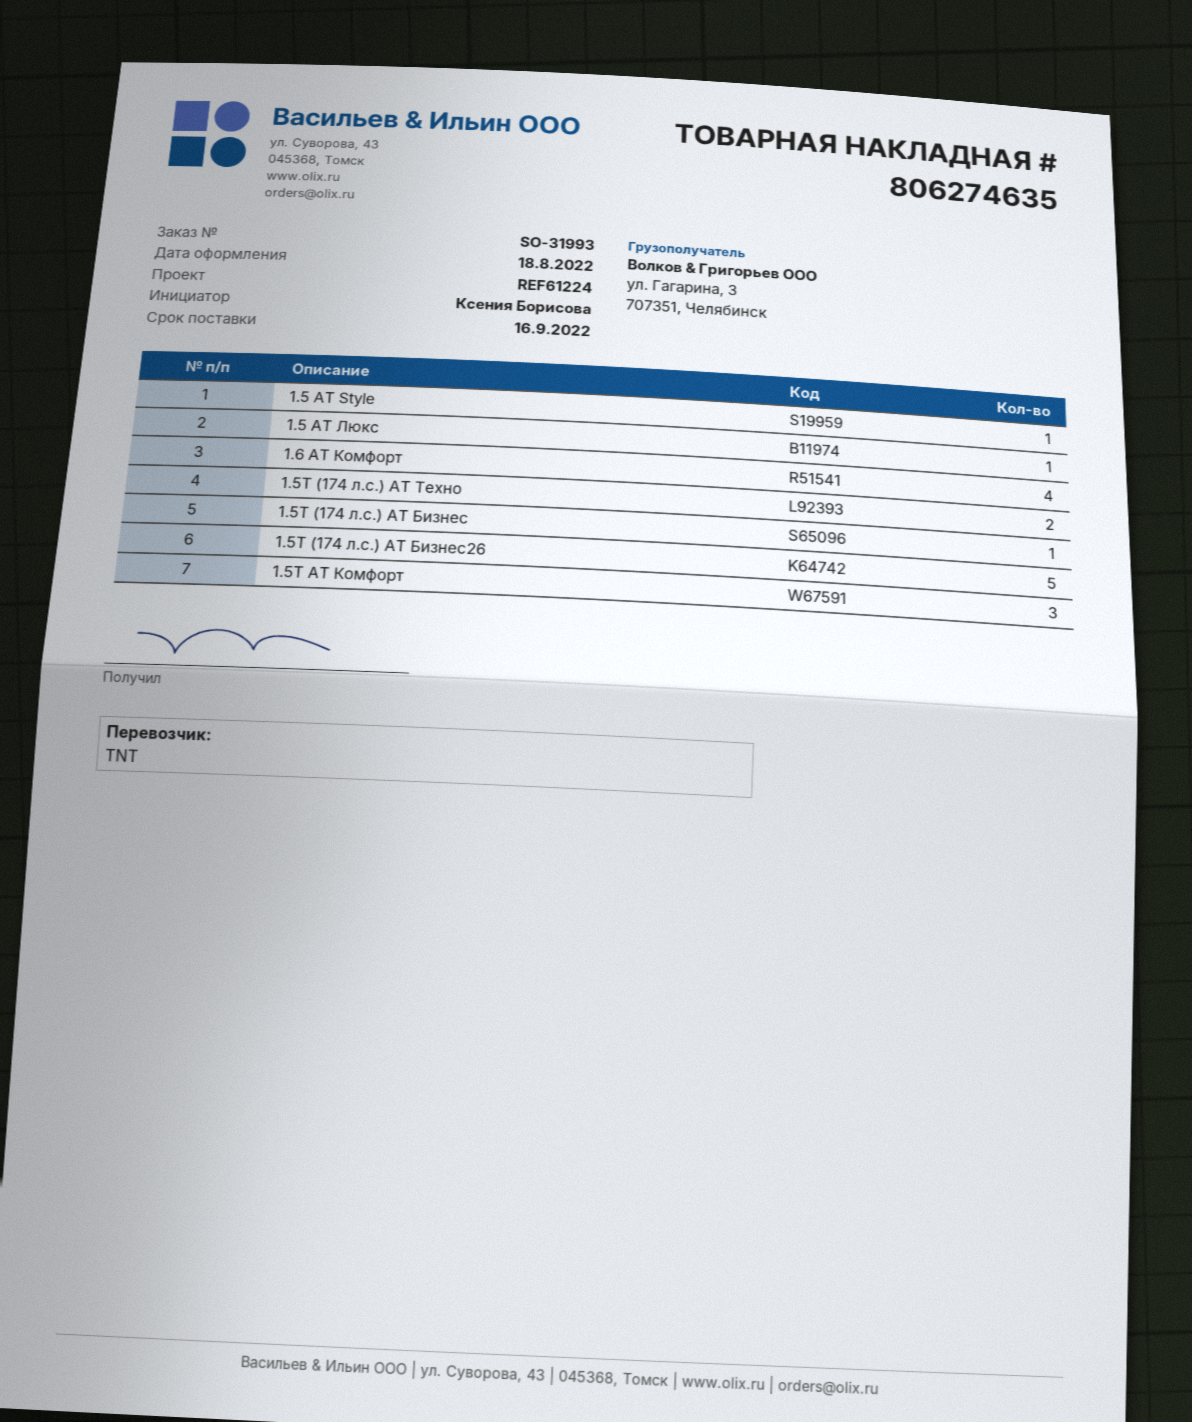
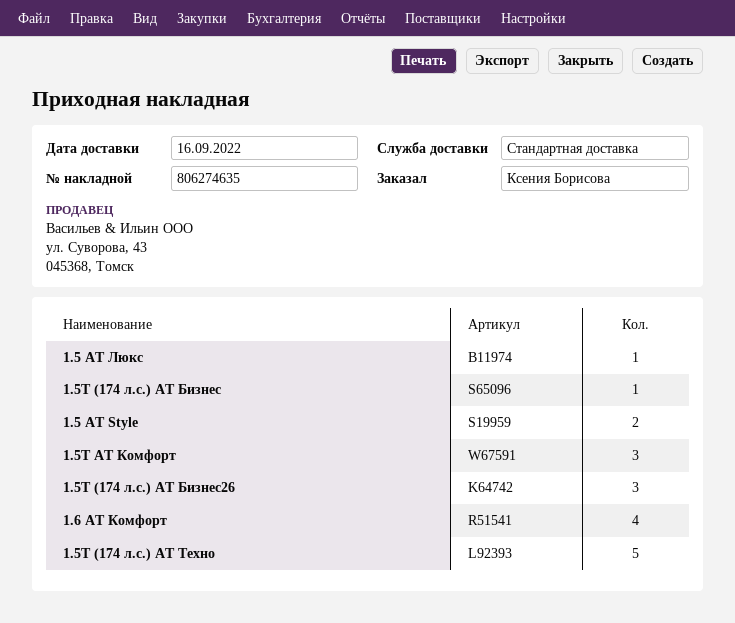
shipping method: TNT -> standard
1.5 AT Style: 1 -> 2
1.5T (174 л.с.) AT Техно: 2 -> 5
1.5T (174 л.с.) AT Бизнес26: 5 -> 3

